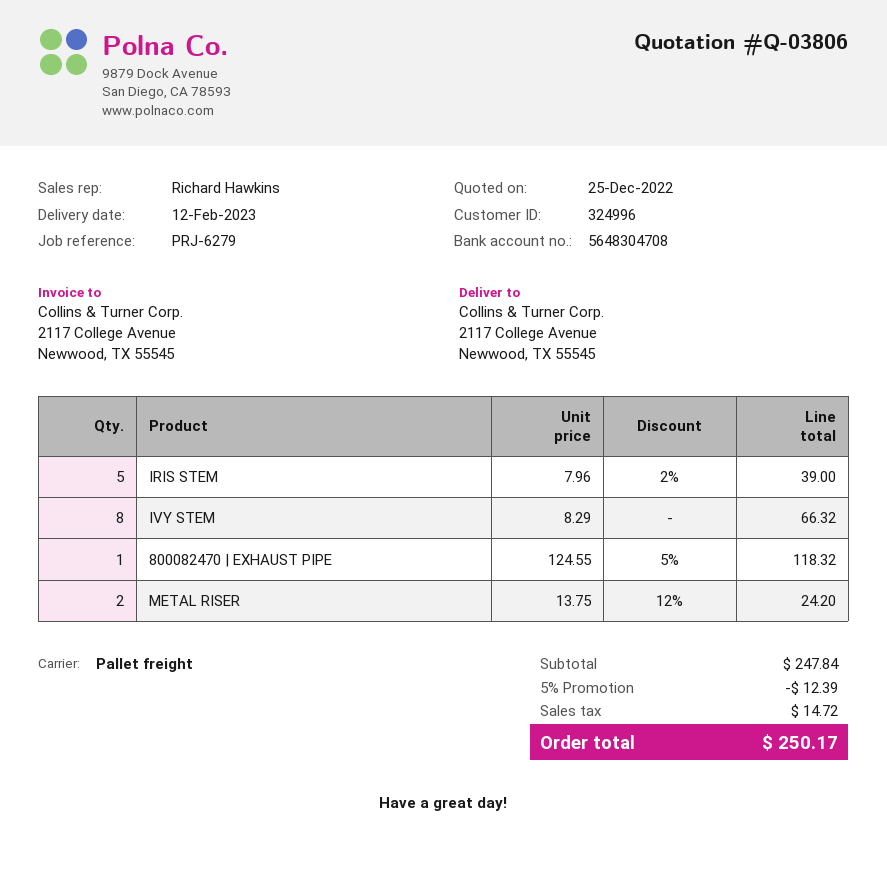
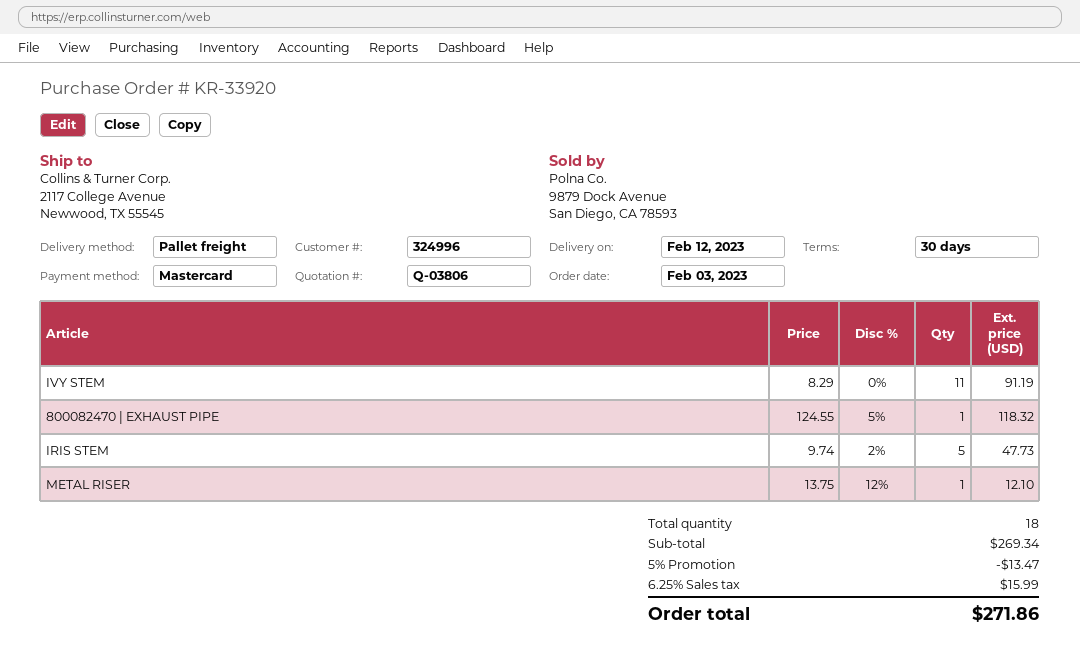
IRIS STEM: 5 x 7.96 - 2% = 39.00 -> 5 x 9.74 - 2% = 47.73
IVY STEM: 8 x 8.29 = 66.32 -> 11 x 8.29 = 91.19
METAL RISER: 2 x 13.75 - 12% = 24.20 -> 1 x 13.75 - 12% = 12.10
subtotal: 247.84 -> 269.34
discount: 5% = 12.39 -> 5% = 13.47
tax: 14.72 -> 15.99
total: 250.17 -> 271.86

